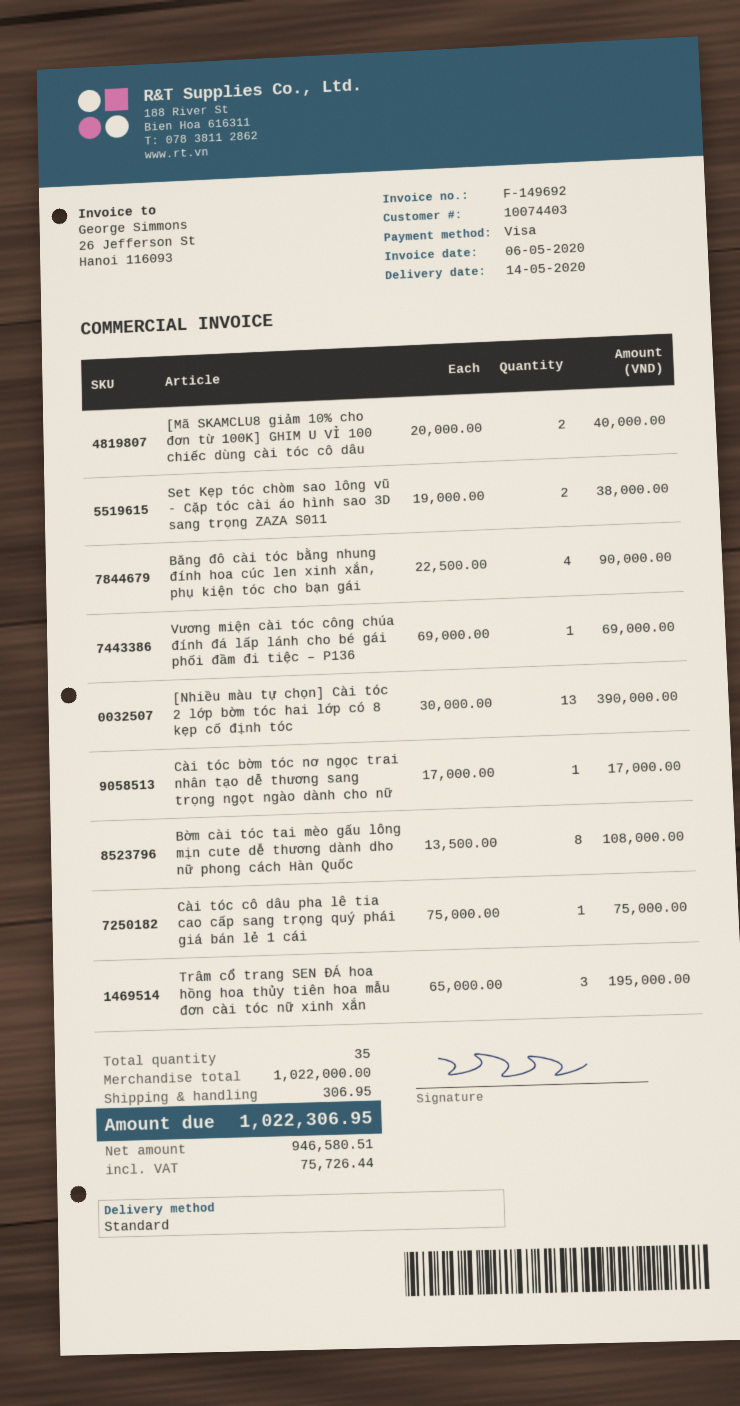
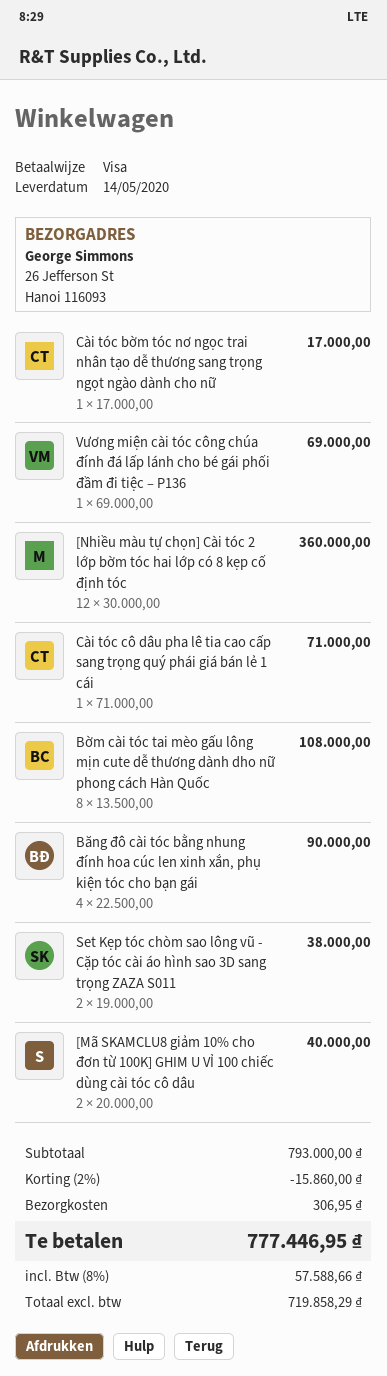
[Nhiều màu tự chọn] Cài tóc 2 lớp bờm tóc hai lớp có 8 kẹp cố định tóc: 13 x 30000.00 = 390000.00 -> 12 x 30000.00 = 360000.00
Cài tóc cô dâu pha lê tia cao cấp sang trọng quý phái giá bán lẻ 1 cái: 1 x 75000.00 = 75000.00 -> 1 x 71000.00 = 71000.00
Trâm cổ trang SEN ĐÁ hoa hồng hoa thủy tiên hoa mẫu đơn cài tóc nữ xinh xắn: 3 x 65000.00 = 195000.00 -> none
subtotal: 1022000.00 -> 793000.00
discount: none -> 2% = 15860.00
net: 946580.51 -> 719858.29
tax: 75726.44 -> 57588.66
total: 1022306.95 -> 777446.95

